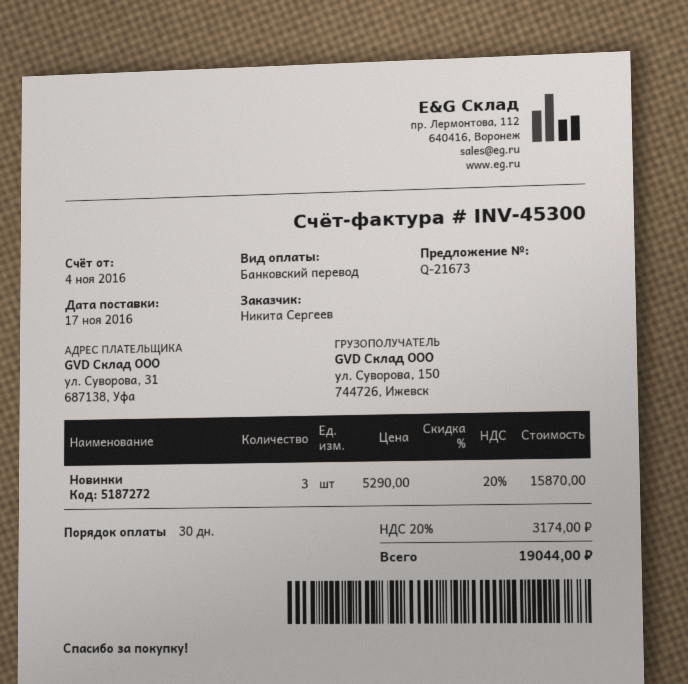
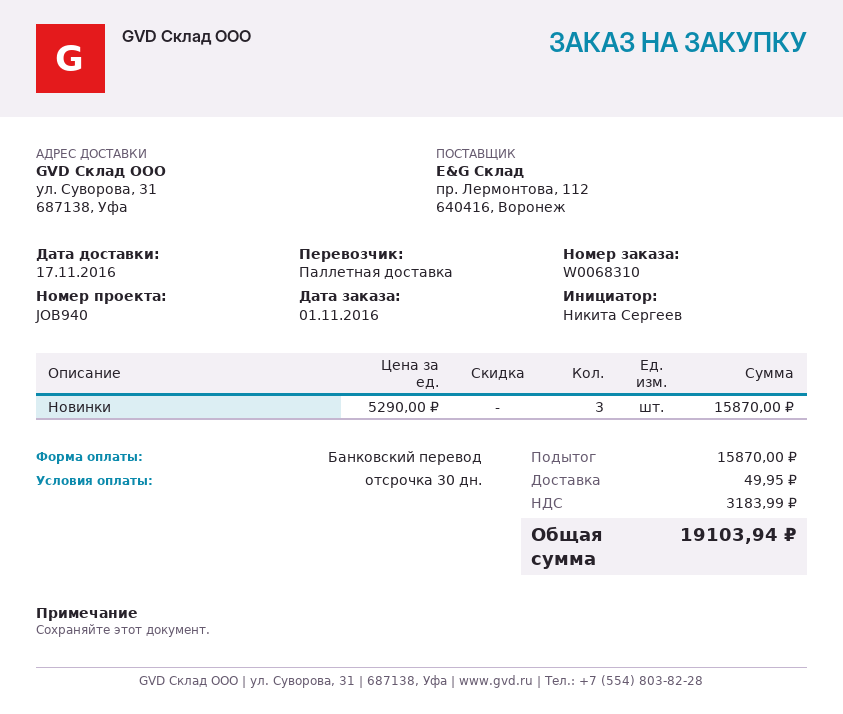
ship to: ул. Суворова, 150, 744726, Ижевск -> ул. Суворова, 31, 687138, Уфа
shipping: none -> 49.95
tax: 3174.00 -> 3183.99
total: 19044.00 -> 19103.94

